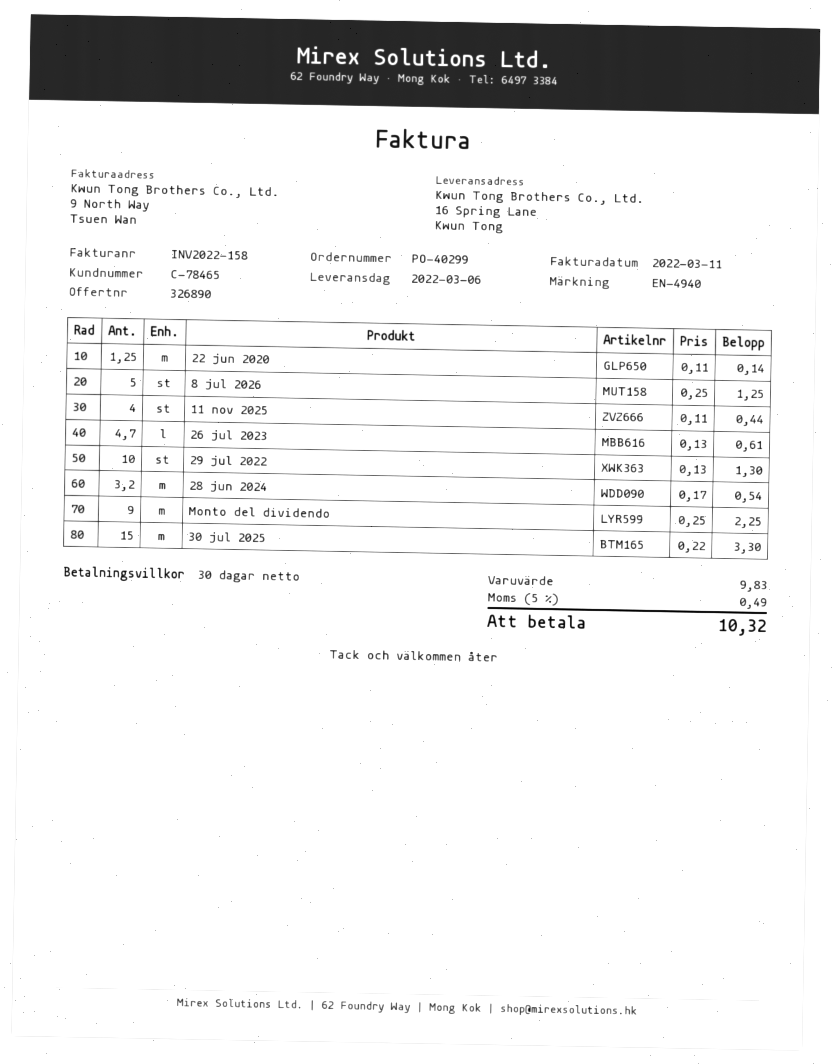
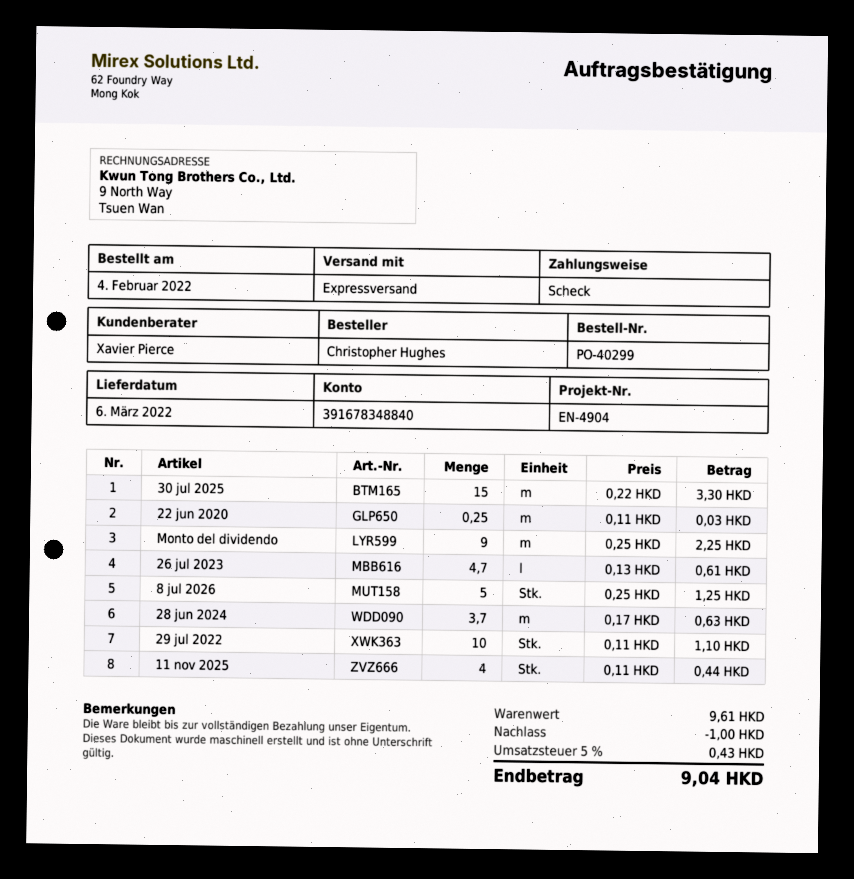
reference: EN-4940 -> EN-4904
22 jun 2020: 1.25 x 0.11 = 0.14 -> 0.25 x 0.11 = 0.03
29 jul 2022: 10 x 0.13 = 1.30 -> 10 x 0.11 = 1.10
28 jun 2024: 3.2 x 0.17 = 0.54 -> 3.7 x 0.17 = 0.63
subtotal: 9.83 -> 9.61
discount: none -> 1.00
tax: 5% = 0.49 -> 5% = 0.43
total: 10.32 -> 9.04

